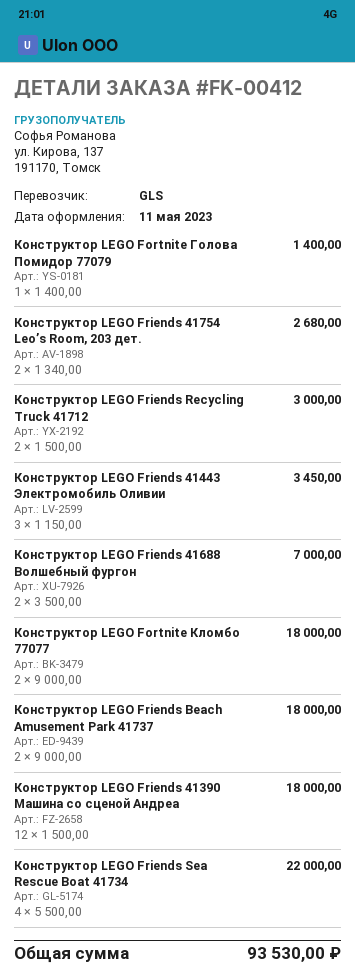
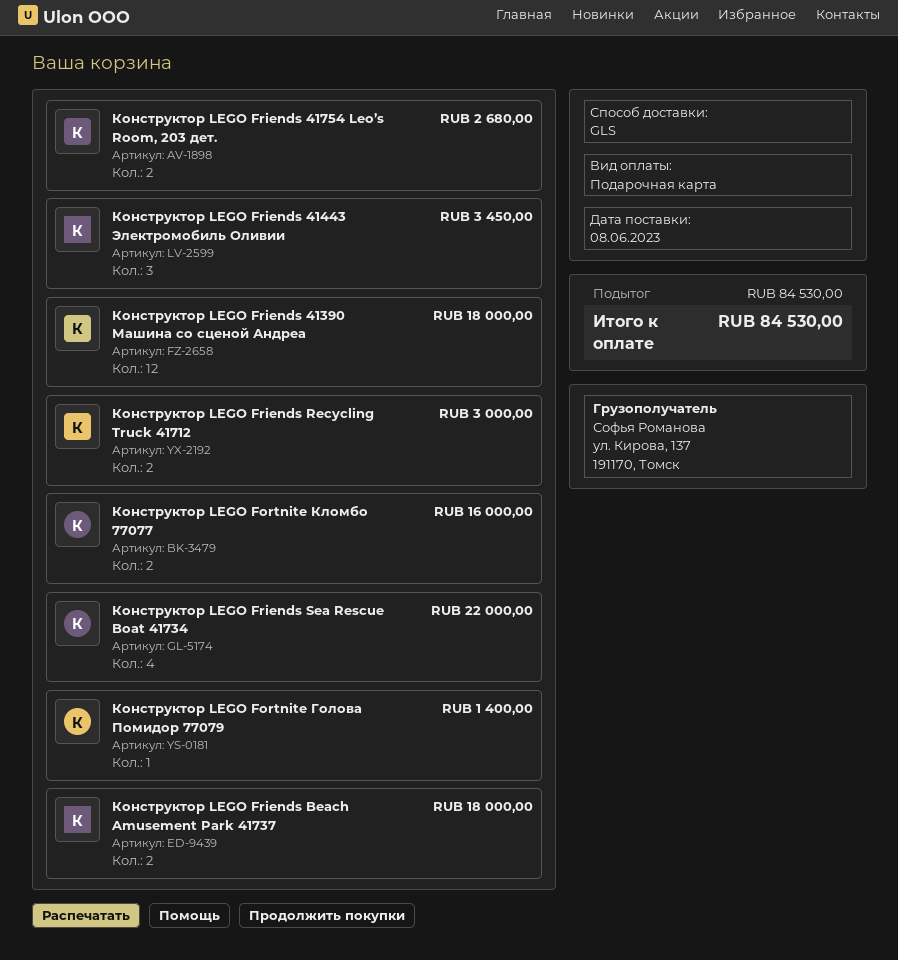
Конструктор LEGO Friends 41688 Волшебный фургон: 2 for 7000.00 -> none
Конструктор LEGO Fortnite Кломбо 77077: 2 for 18000.00 -> 2 for 16000.00
total: 93530.00 -> 84530.00

